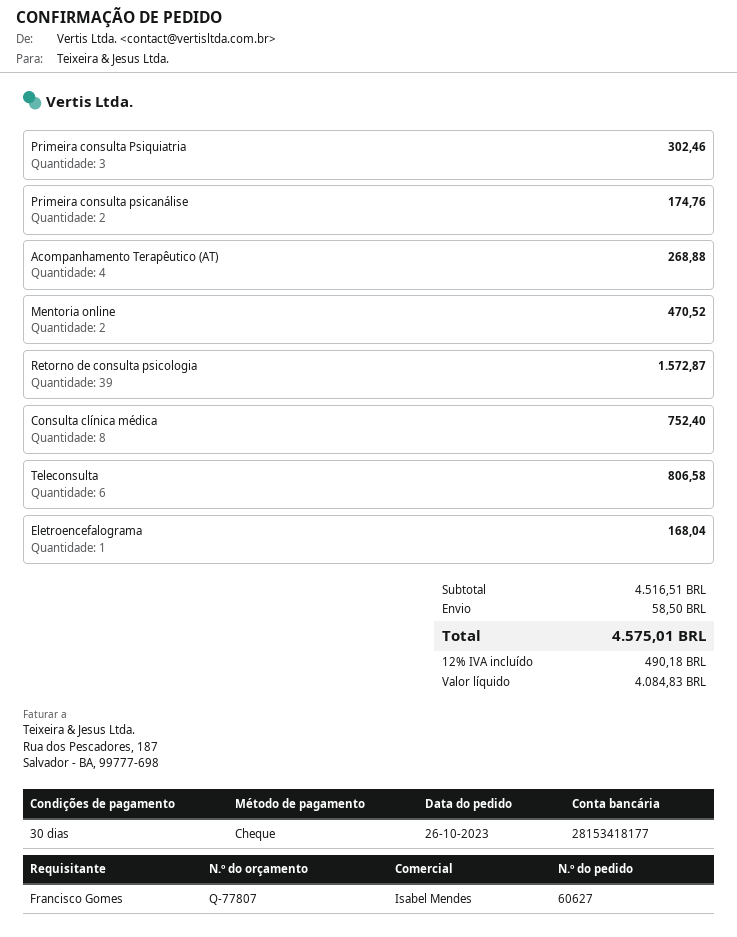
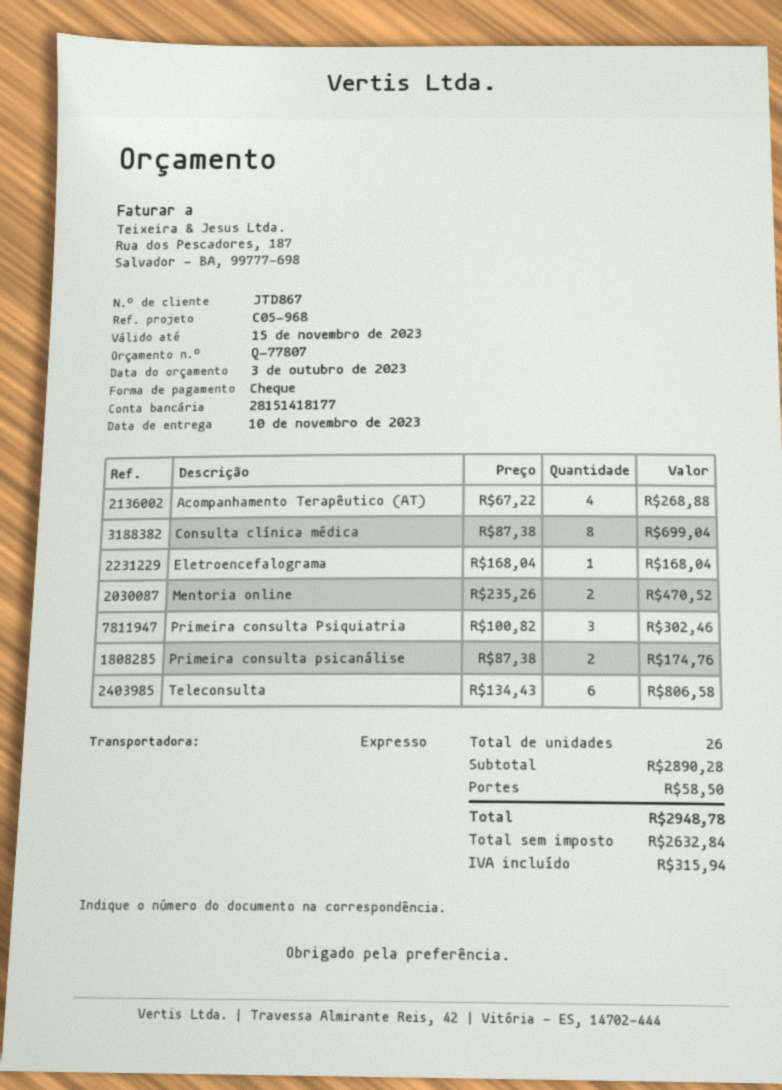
bank account: 28153418177 -> 28151418177
Retorno de consulta psicologia: 39 for 1572.87 -> none
Consulta clínica médica: 8 for 752.40 -> 8 for 699.04
subtotal: 4516.51 -> 2890.28
net: 4084.83 -> 2632.84
tax: 490.18 -> 315.94
total: 4575.01 -> 2948.78

